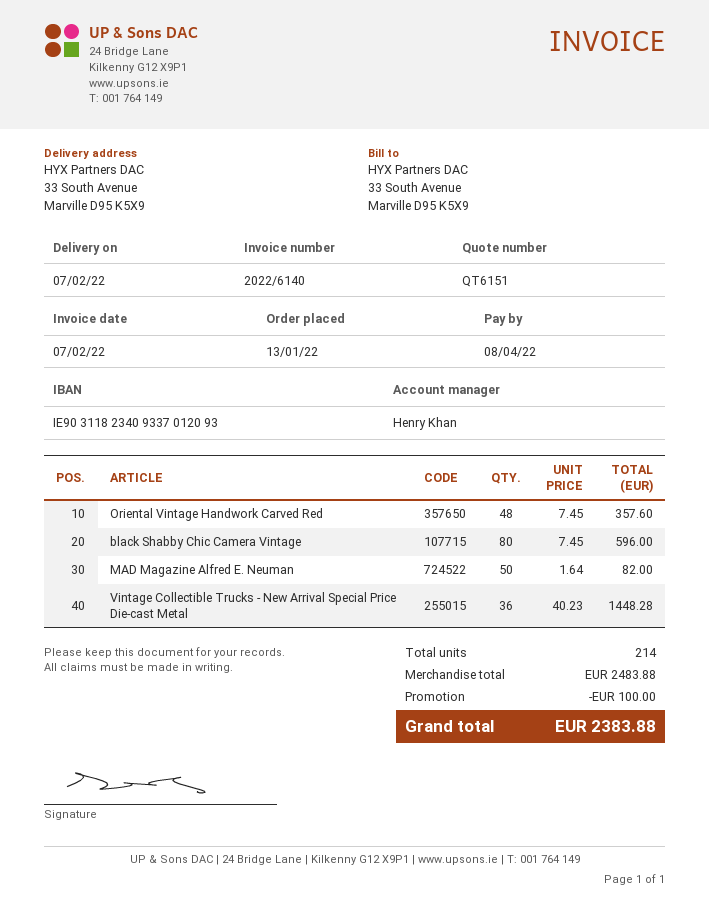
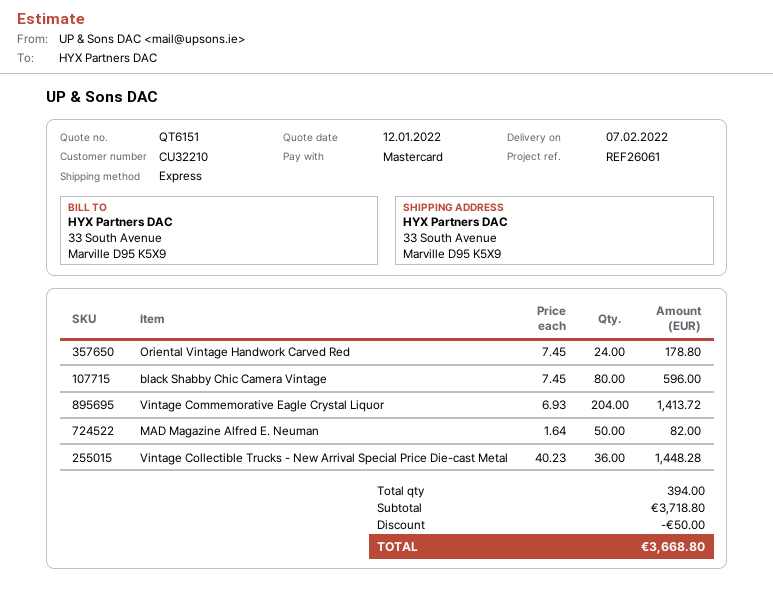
Oriental Vintage Handwork Carved Red: 48 x 7.45 = 357.60 -> 24 x 7.45 = 178.80
Vintage Commemorative Eagle Crystal Liquor: none -> 204 x 6.93 = 1413.72
total quantity: 214 -> 394
subtotal: 2483.88 -> 3718.80
discount: 100.00 -> 50.00
total: 2383.88 -> 3668.80

